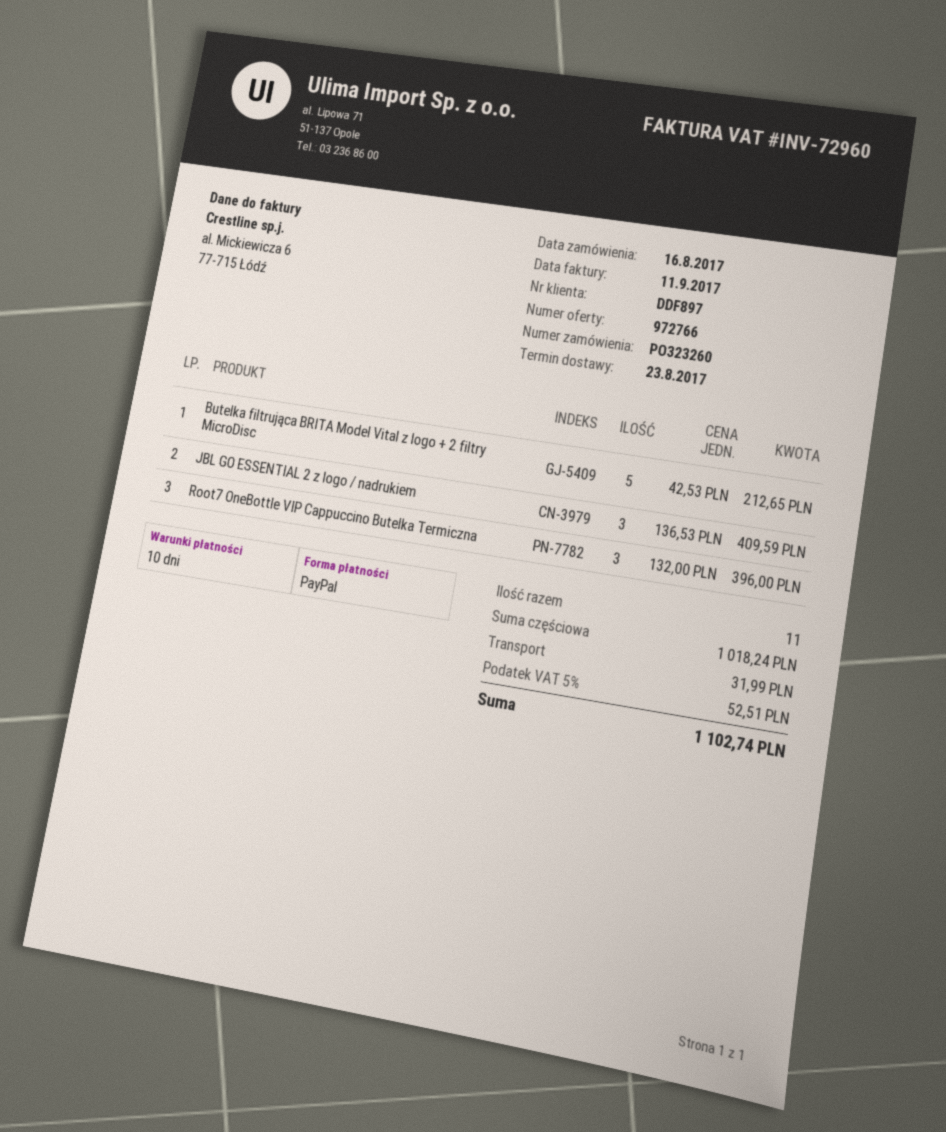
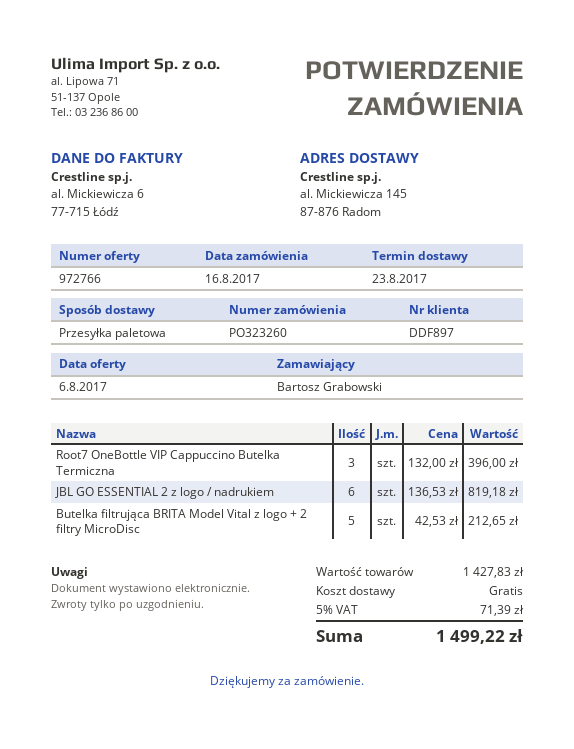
JBL GO ESSENTIAL 2 z logo / nadrukiem: 3 x 136.53 = 409.59 -> 6 x 136.53 = 819.18
subtotal: 1018.24 -> 1427.83
shipping: 31.99 -> 0.00
tax: 5% = 52.51 -> 5% = 71.39
total: 1102.74 -> 1499.22

